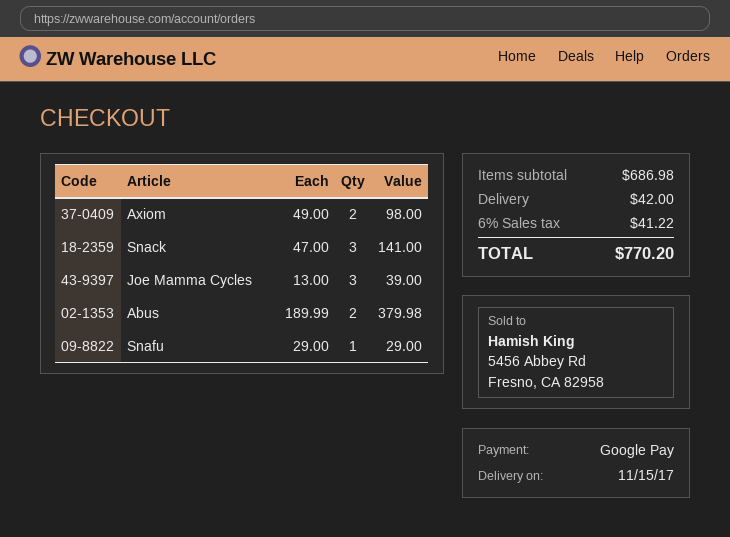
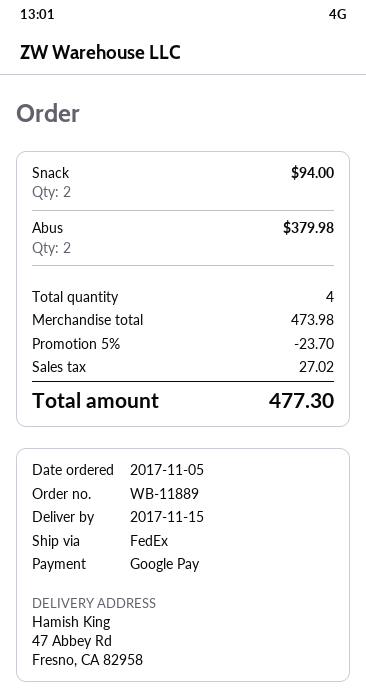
Axiom: 2 for 98.00 -> none
Snack: 3 for 141.00 -> 2 for 94.00
Joe Mamma Cycles: 3 for 39.00 -> none
Snafu: 1 for 29.00 -> none
subtotal: 686.98 -> 473.98
discount: none -> 5% = 23.70
shipping: 42.00 -> none
tax: 41.22 -> 27.02
total: 770.20 -> 477.30

